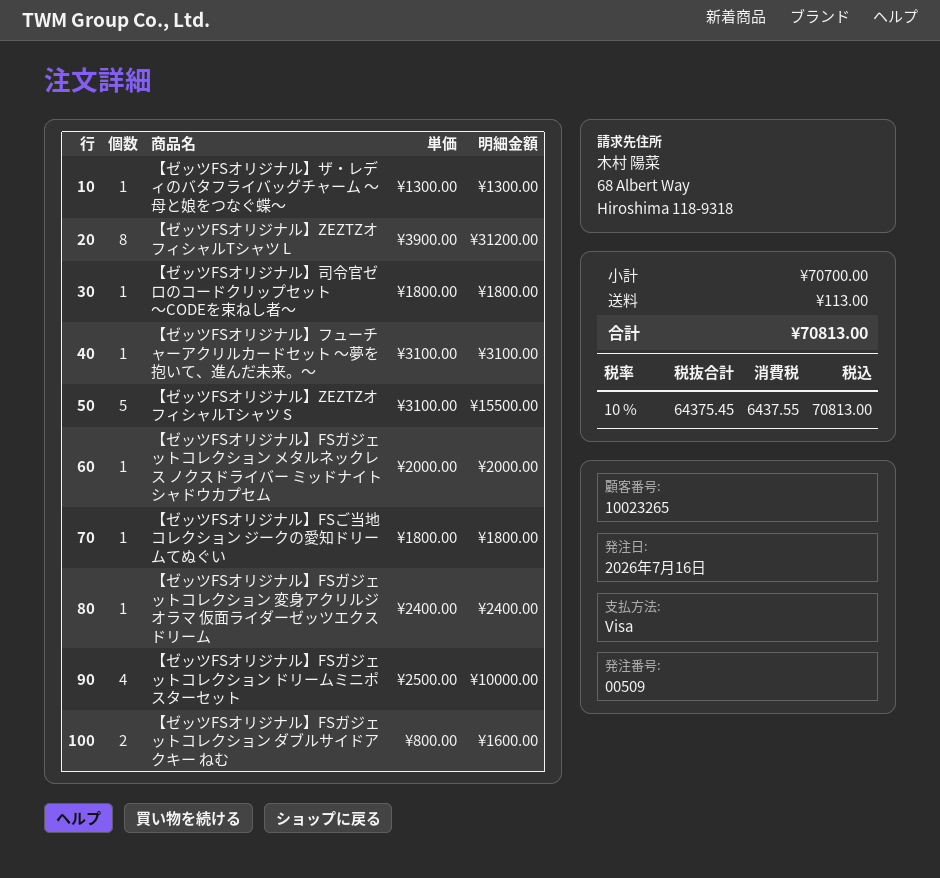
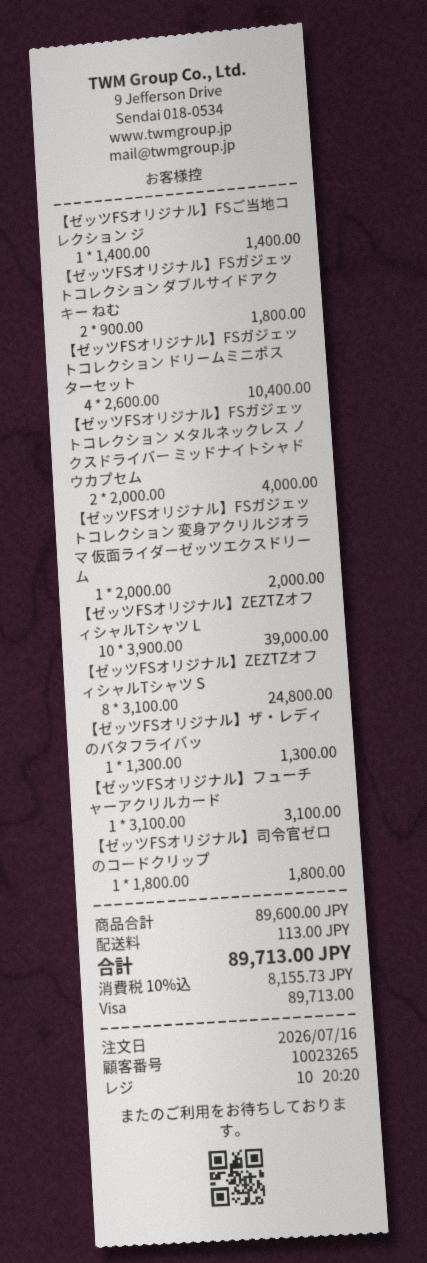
【ゼッツFSオリジナル】ZEZTZオフィシャルTシャツ L: 8 x 3900.00 = 31200.00 -> 10 x 3900.00 = 39000.00
【ゼッツFSオリジナル】ZEZTZオフィシャルTシャツ S: 5 x 3100.00 = 15500.00 -> 8 x 3100.00 = 24800.00
【ゼッツFSオリジナル】FSガジェットコレクション メタルネックレス ノクスドライバー ミッドナイトシャドウカプセム: 1 x 2000.00 = 2000.00 -> 2 x 2000.00 = 4000.00
【ゼッツFSオリジナル】FSご当地コレクション ジークの愛知ドリームてぬぐい: 1 x 1800.00 = 1800.00 -> 1 x 1400.00 = 1400.00
【ゼッツFSオリジナル】FSガジェットコレクション 変身アクリルジオラマ 仮面ライダーゼッツエクスドリーム: 1 x 2400.00 = 2400.00 -> 1 x 2000.00 = 2000.00
【ゼッツFSオリジナル】FSガジェットコレクション ドリームミニポスターセット: 4 x 2500.00 = 10000.00 -> 4 x 2600.00 = 10400.00
【ゼッツFSオリジナル】FSガジェットコレクション ダブルサイドアクキー ねむ: 2 x 800.00 = 1600.00 -> 2 x 900.00 = 1800.00
subtotal: 70700.00 -> 89600.00
tax: 10% = 6437.55 -> 10% = 8155.73
total: 70813.00 -> 89713.00

